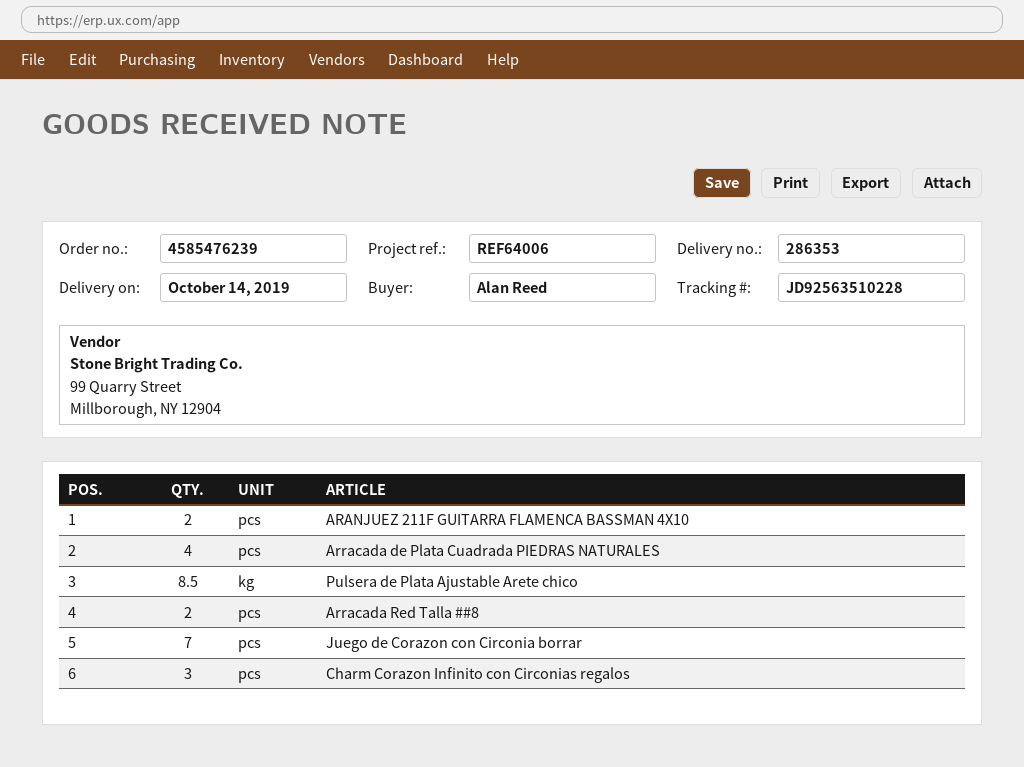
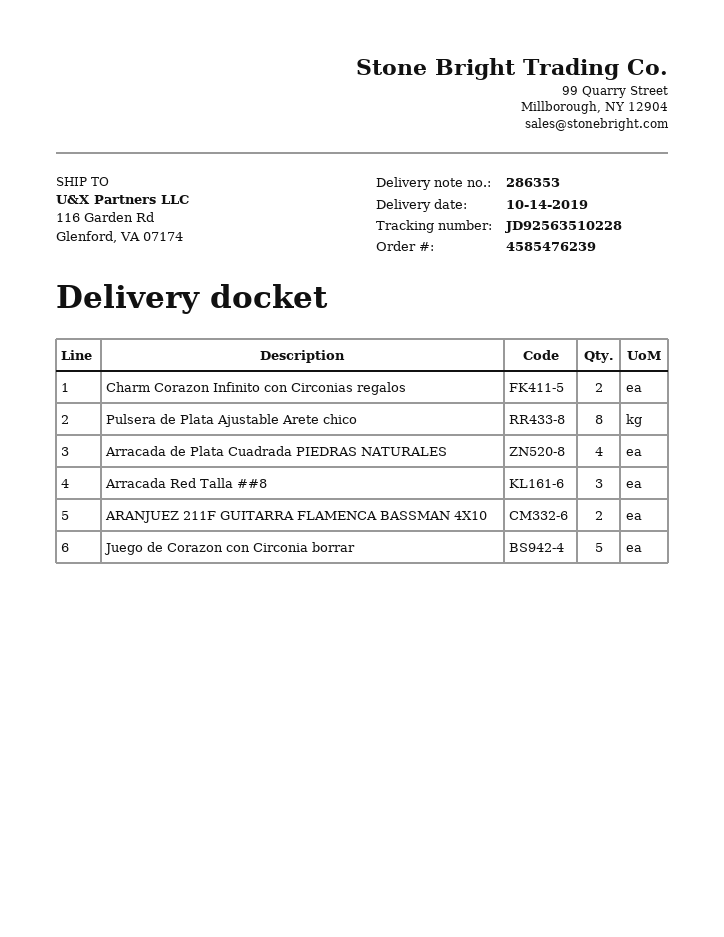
Pulsera de Plata Ajustable Arete chico: 8.5 -> 8
Arracada Red Talla ##8: 2 -> 3
Juego de Corazon con Circonia borrar: 7 -> 5
Charm Corazon Infinito con Circonias regalos: 3 -> 2

